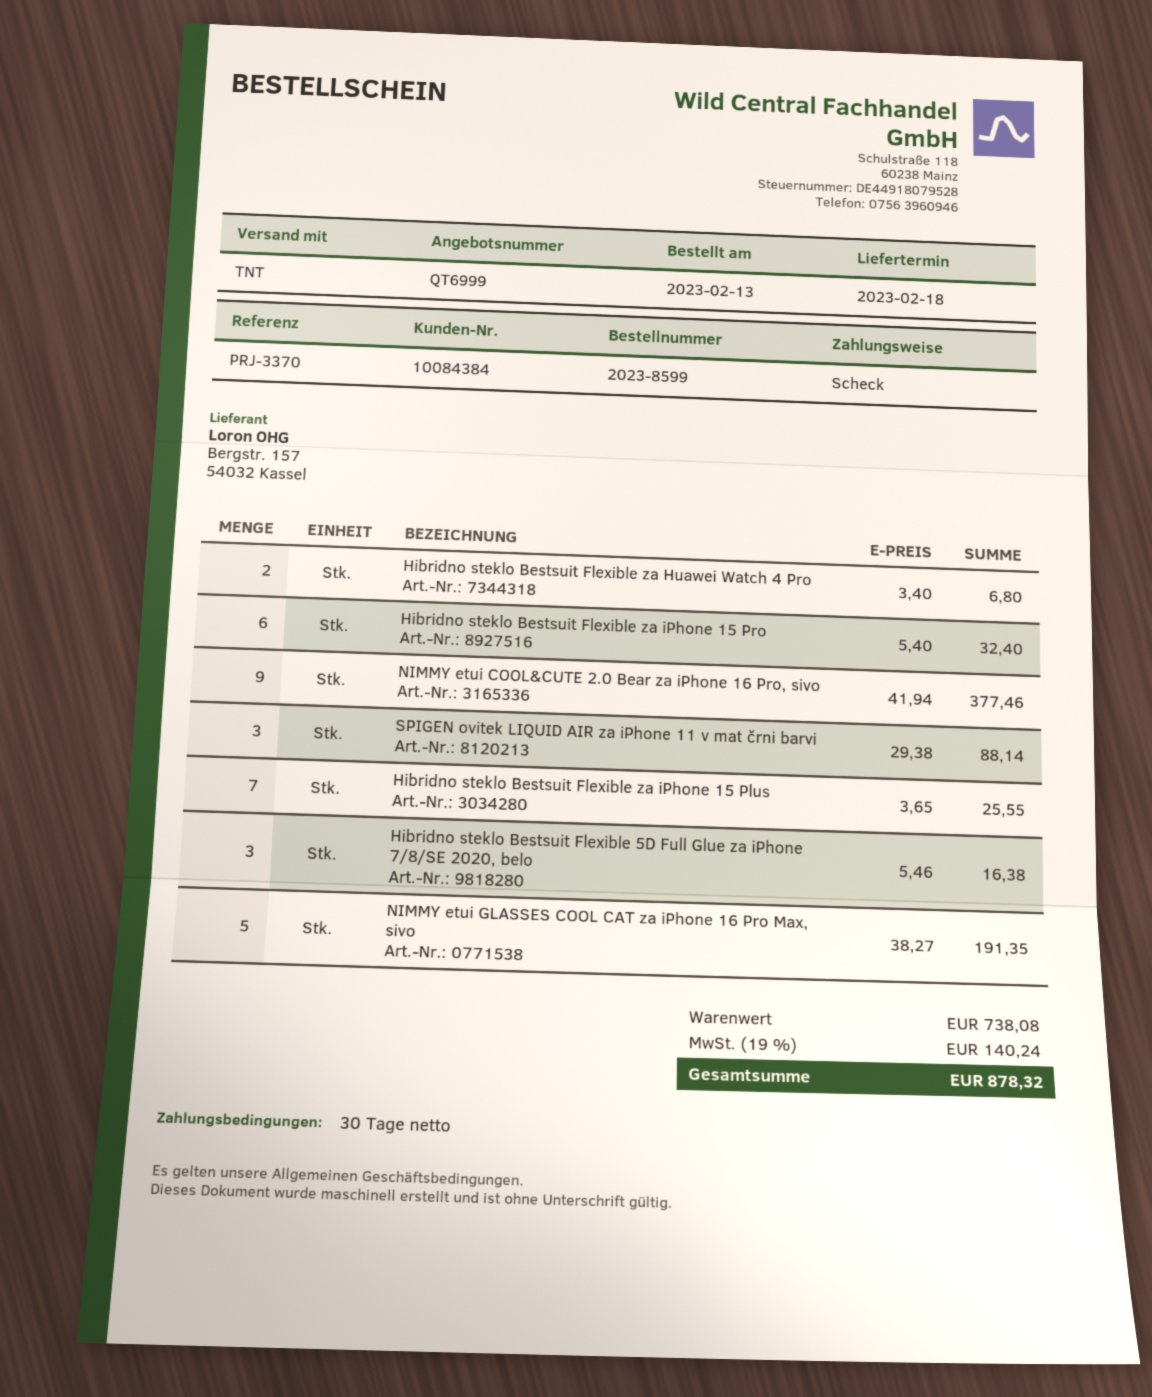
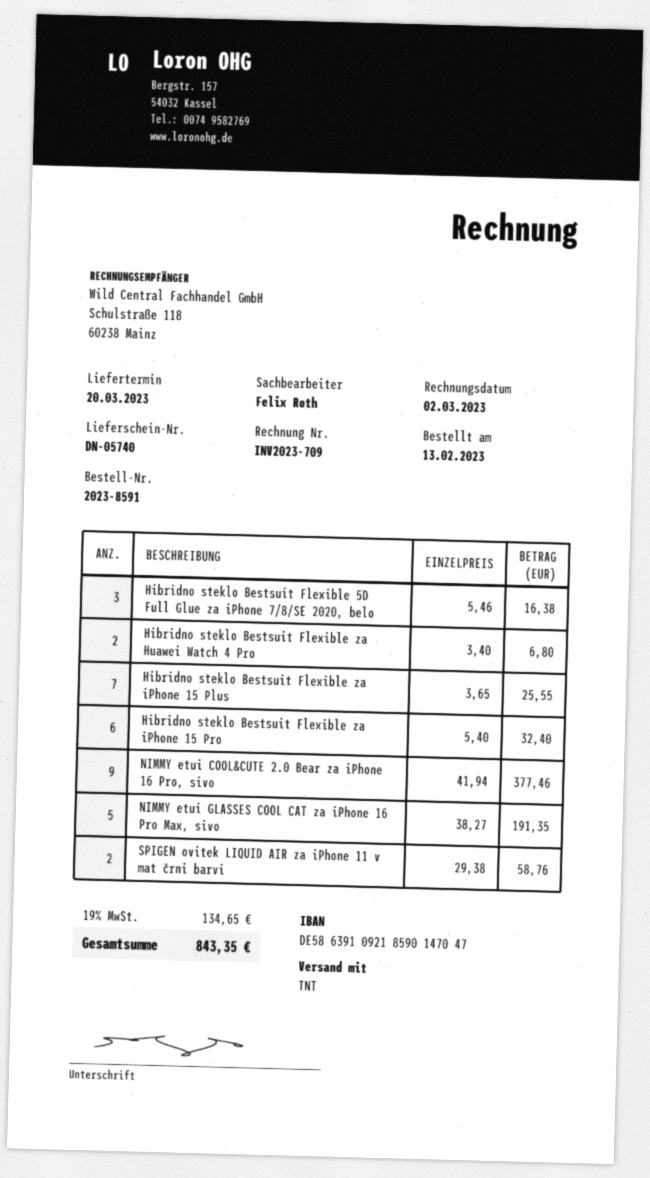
order number: 2023-8599 -> 2023-8591
delivery date: 2023-02-18 -> 2023-03-20
SPIGEN ovitek LIQUID AIR za iPhone 11 v mat črni barvi: 3 x 29.38 = 88.14 -> 2 x 29.38 = 58.76
tax: 19% = 140.24 -> 19% = 134.65
total: 878.32 -> 843.35

